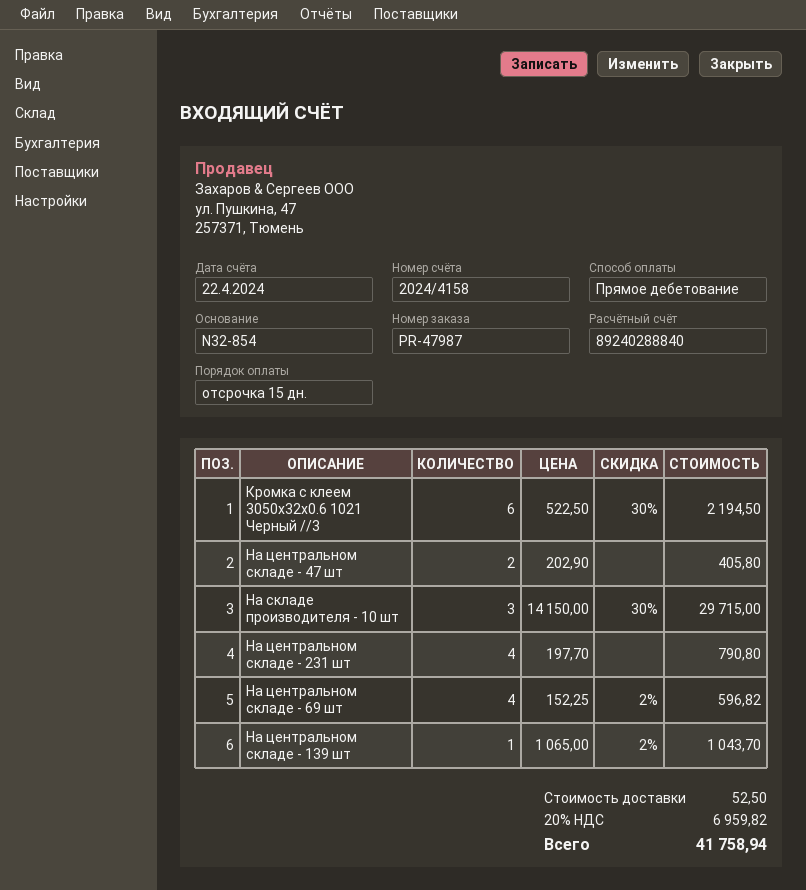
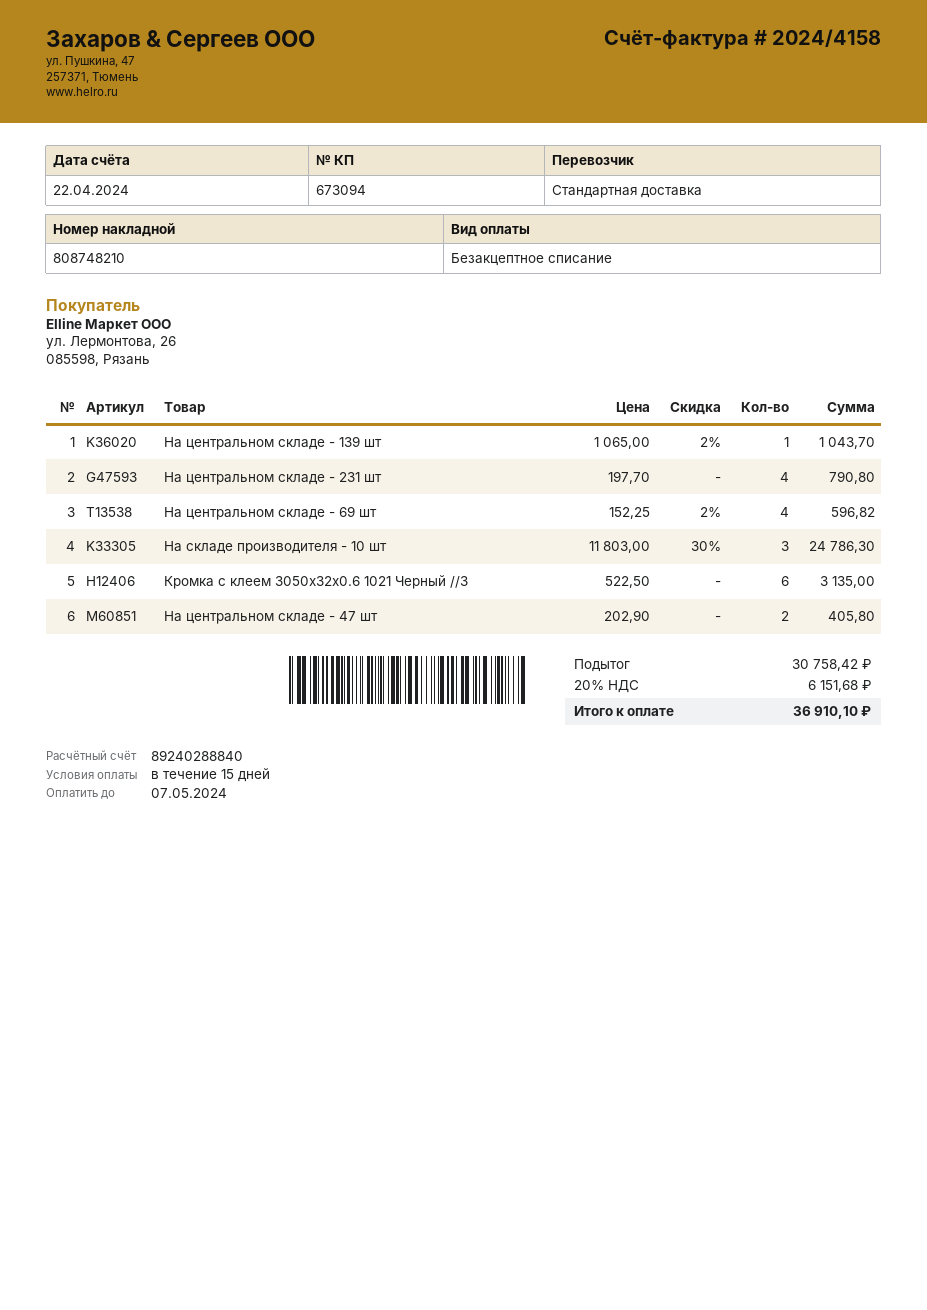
Кромка с клеем 3050x32x0.6 1021 Черный //3: 6 x 522.50 - 30% = 2194.50 -> 6 x 522.50 = 3135.00
На складе производителя - 10 шт: 3 x 14150.00 - 30% = 29715.00 -> 3 x 11803.00 - 30% = 24786.30
shipping: 52.50 -> none
tax: 20% = 6959.82 -> 20% = 6151.68
total: 41758.94 -> 36910.10

